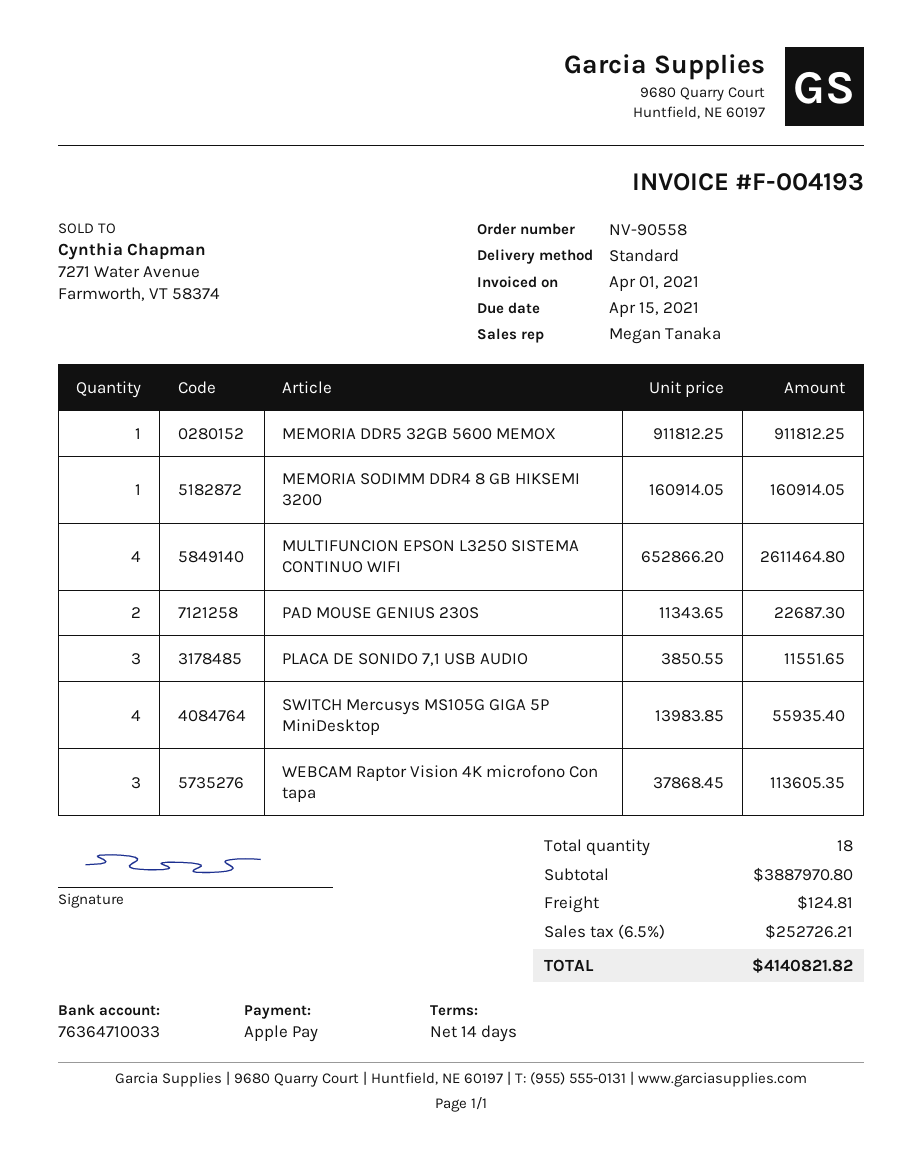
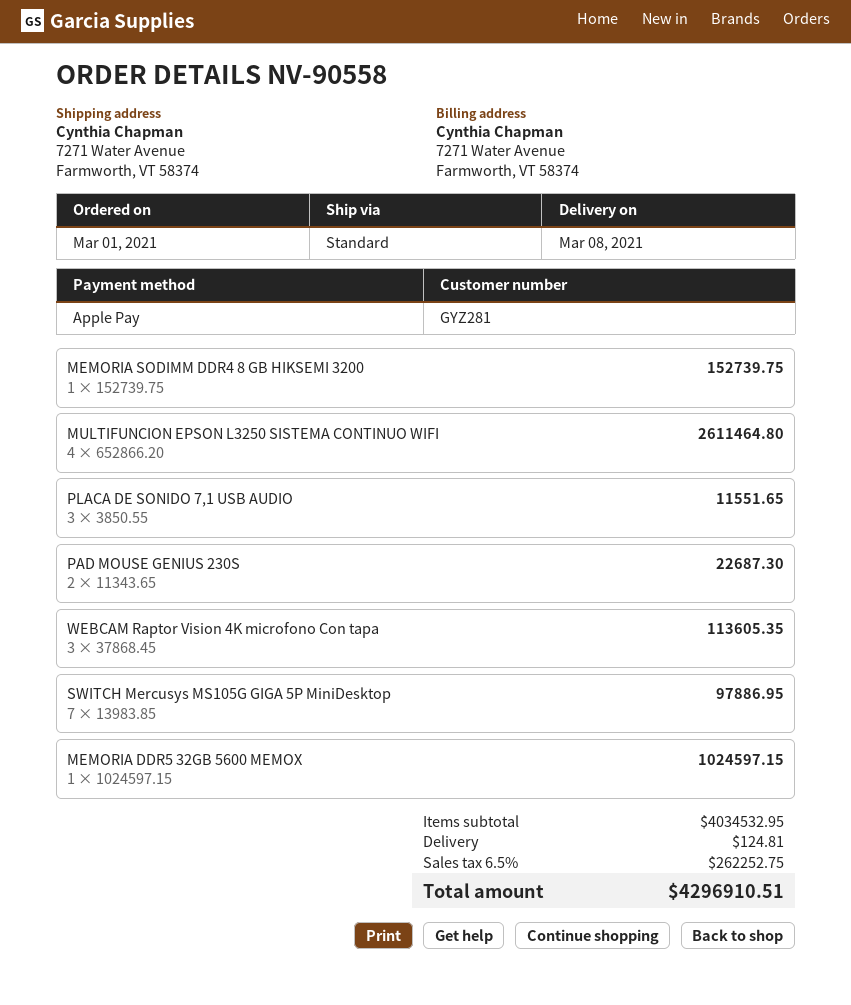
MEMORIA DDR5 32GB 5600 MEMOX: 1 x 911812.25 = 911812.25 -> 1 x 1024597.15 = 1024597.15
MEMORIA SODIMM DDR4 8 GB HIKSEMI 3200: 1 x 160914.05 = 160914.05 -> 1 x 152739.75 = 152739.75
SWITCH Mercusys MS105G GIGA 5P MiniDesktop: 4 x 13983.85 = 55935.40 -> 7 x 13983.85 = 97886.95
subtotal: 3887970.80 -> 4034532.95
tax: 6.5% = 252726.21 -> 6.5% = 262252.75
total: 4140821.82 -> 4296910.51

